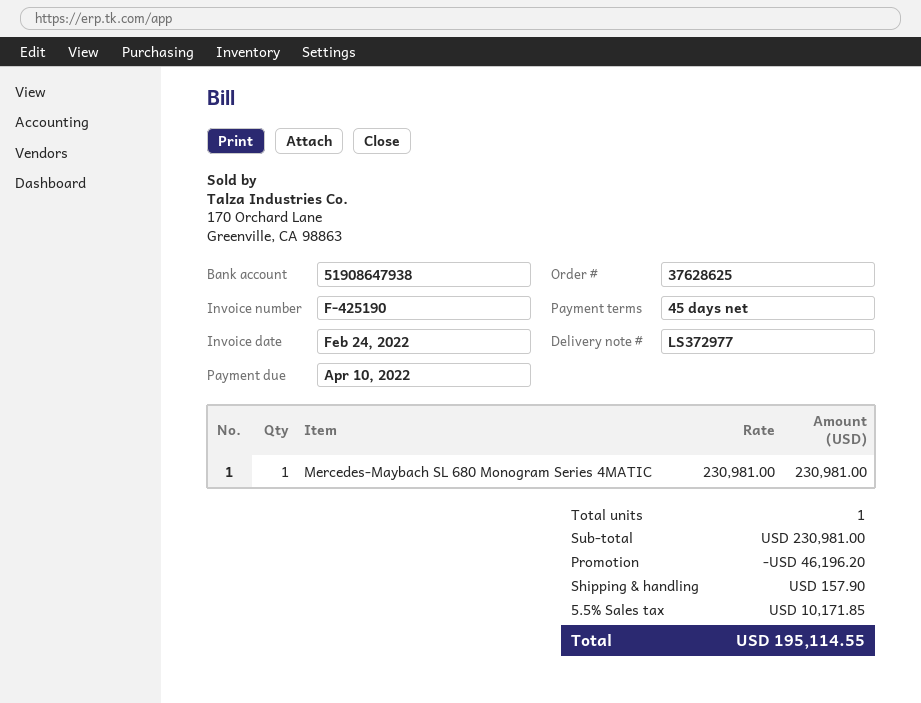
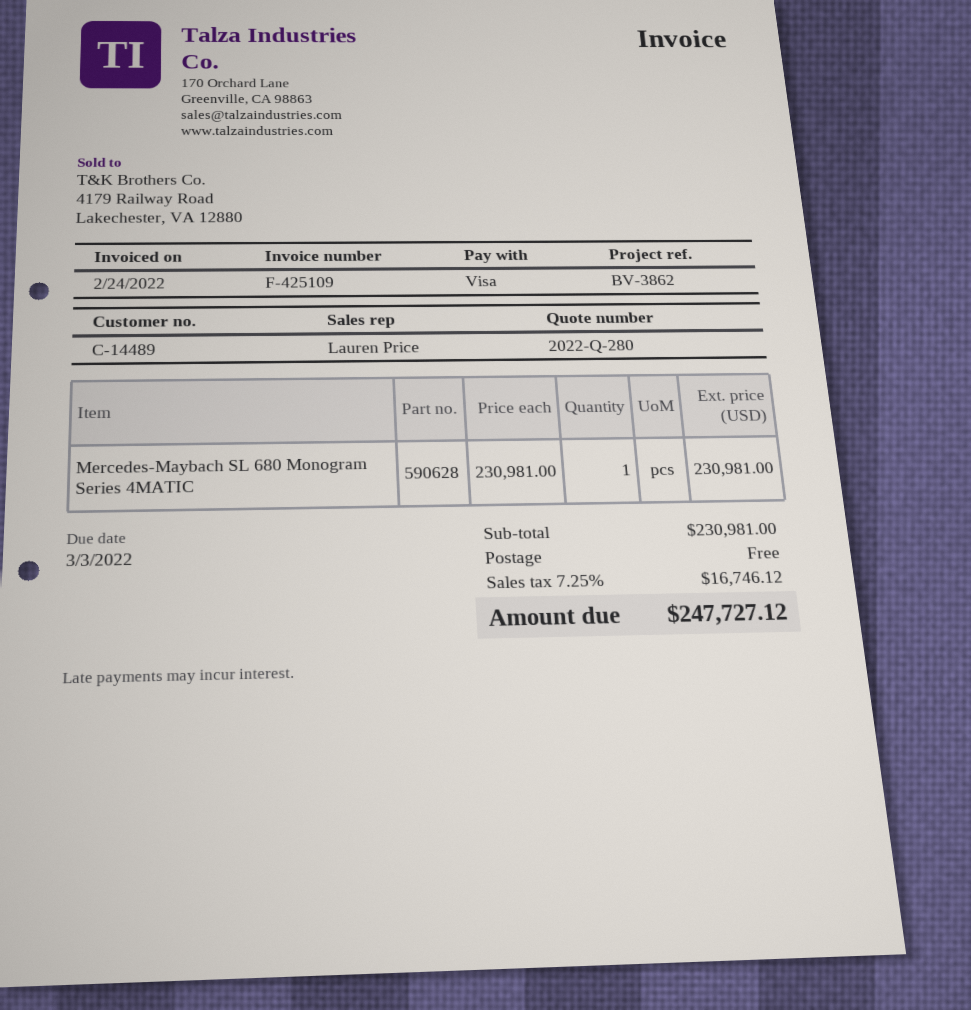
invoice number: F-425190 -> F-425109
due date: 2022-04-10 -> 2022-03-03
discount: 46196.20 -> none
shipping: 157.90 -> 0.00
tax: 5.5% = 10171.85 -> 7.25% = 16746.12
total: 195114.55 -> 247727.12

